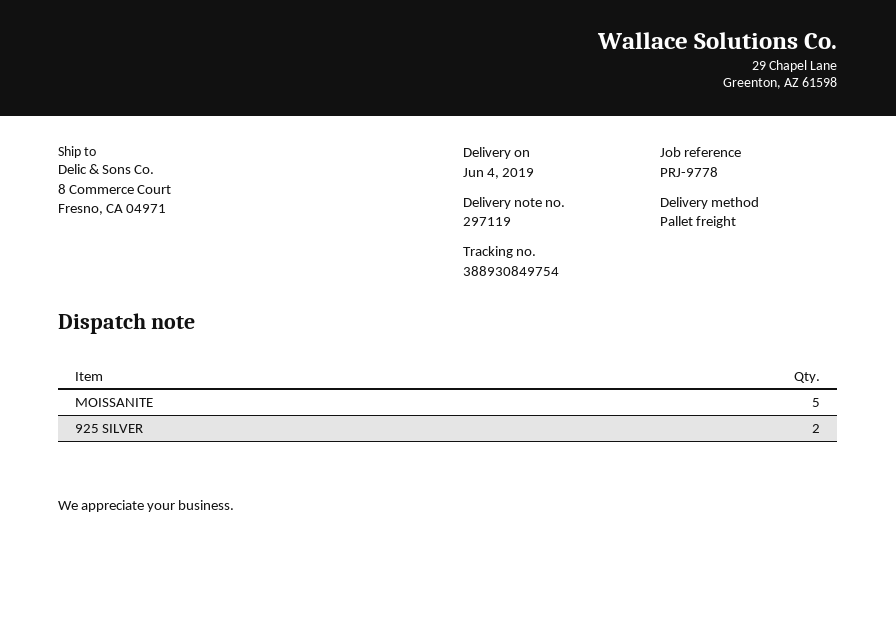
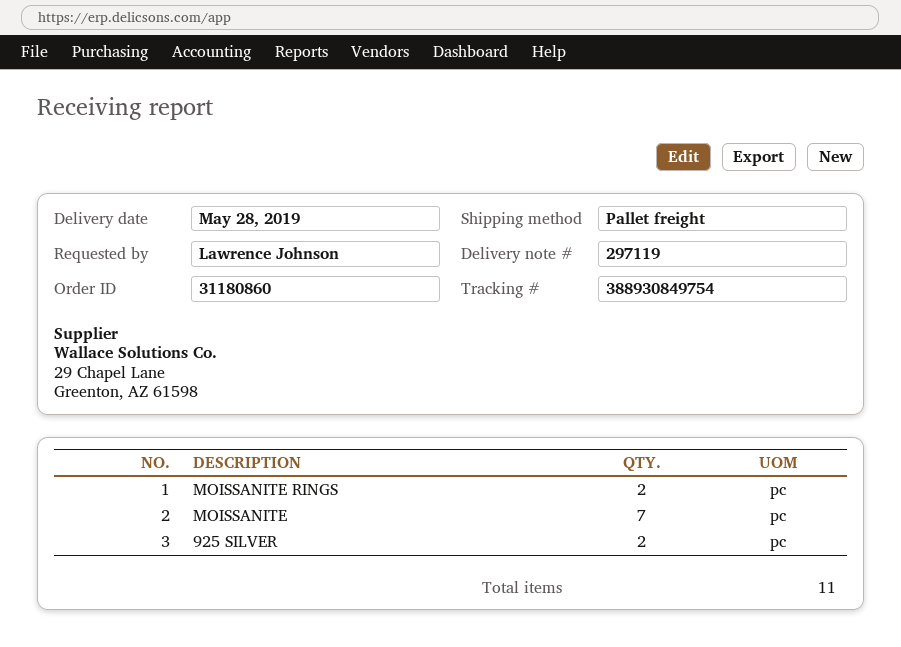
delivery date: 2019-06-04 -> 2019-05-28
MOISSANITE: 5 -> 7
MOISSANITE RINGS: none -> 2

